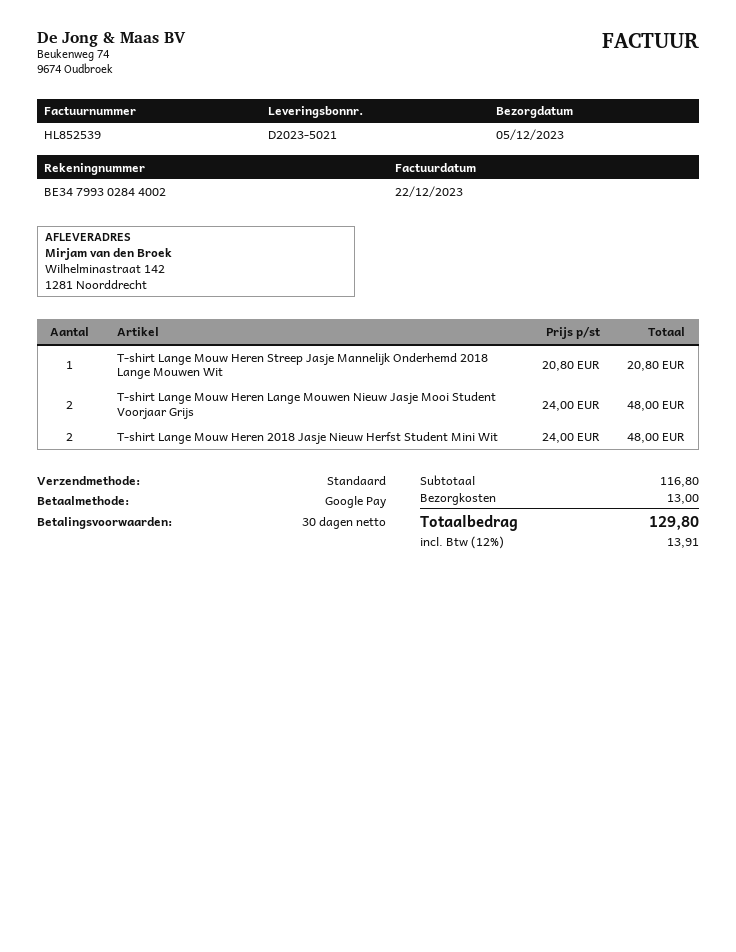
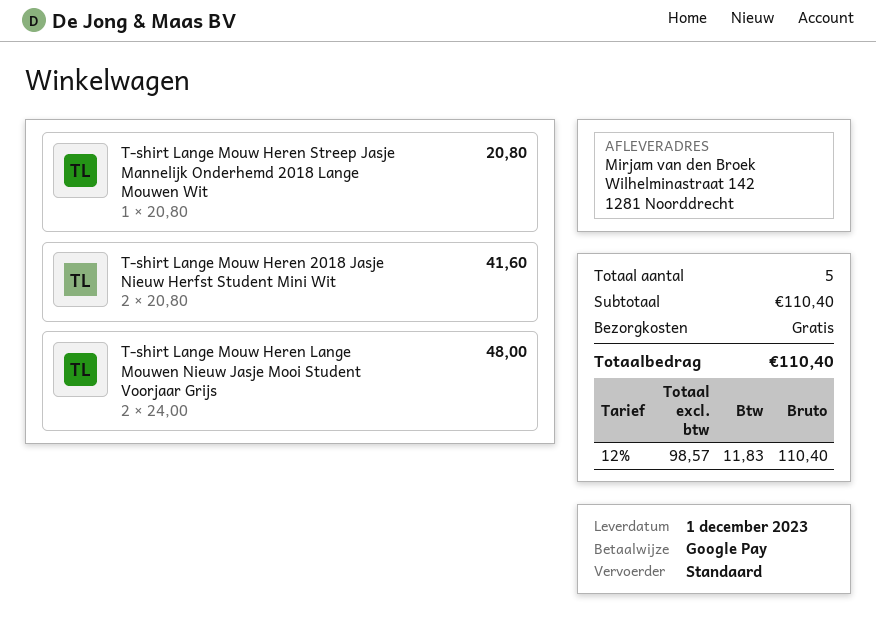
delivery date: 2023-12-05 -> 2023-12-01
T-shirt Lange Mouw Heren 2018 Jasje Nieuw Herfst Student Mini Wit: 2 x 24.00 = 48.00 -> 2 x 20.80 = 41.60
subtotal: 116.80 -> 110.40
shipping: 13.00 -> 0.00
tax: 12% = 13.91 -> 12% = 11.83
total: 129.80 -> 110.40

